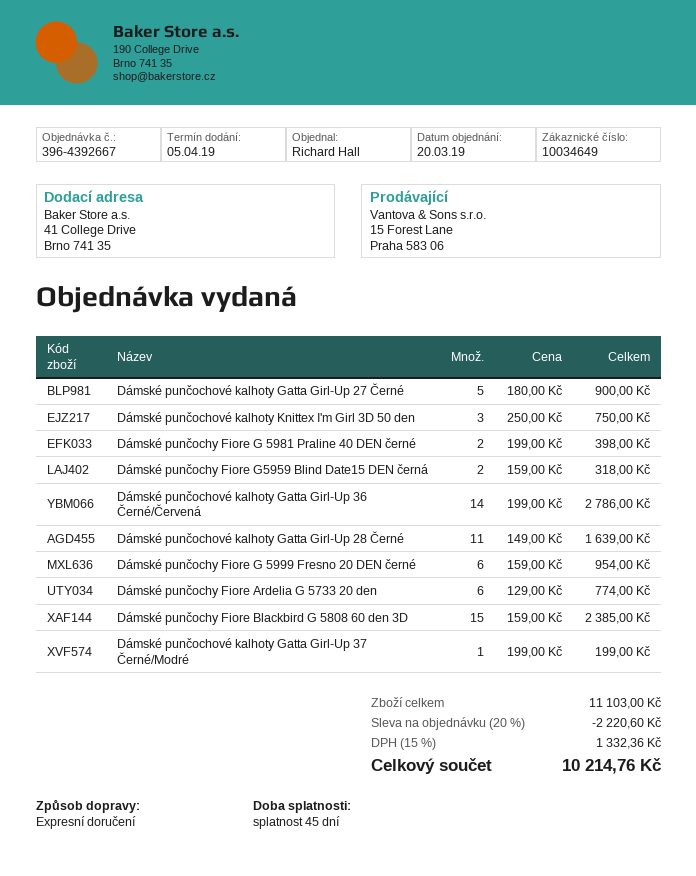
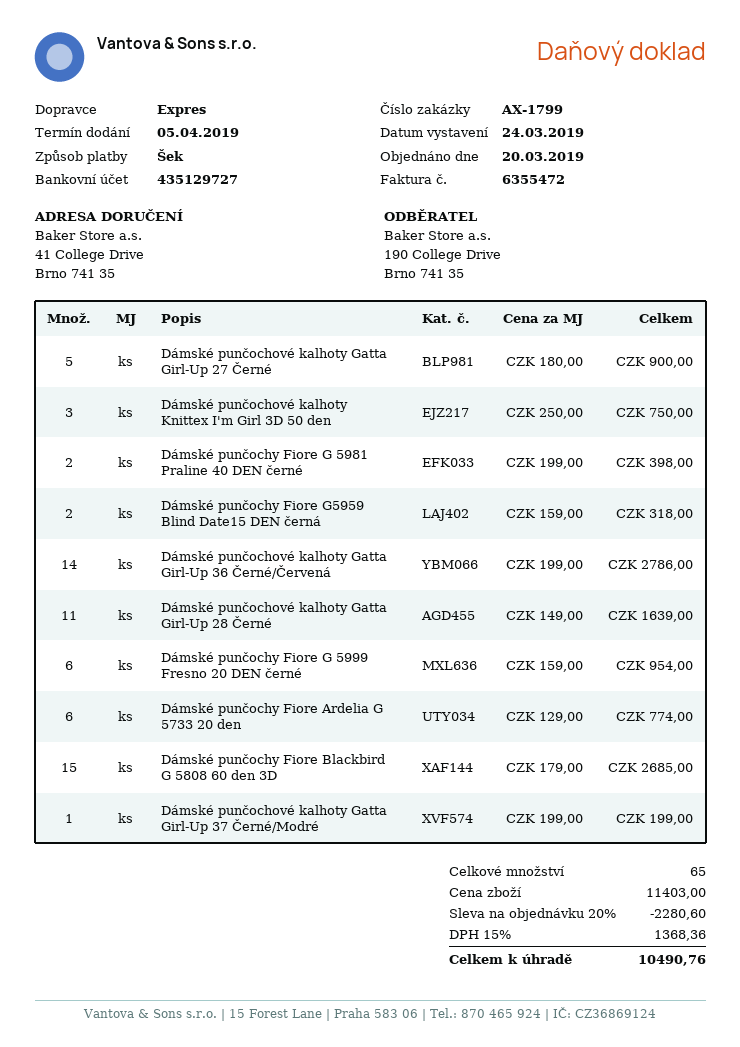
Dámské punčochy Fiore Blackbird G 5808 60 den 3D: 15 x 159.00 = 2385.00 -> 15 x 179.00 = 2685.00
subtotal: 11103.00 -> 11403.00
discount: 20% = 2220.60 -> 20% = 2280.60
tax: 15% = 1332.36 -> 15% = 1368.36
total: 10214.76 -> 10490.76

